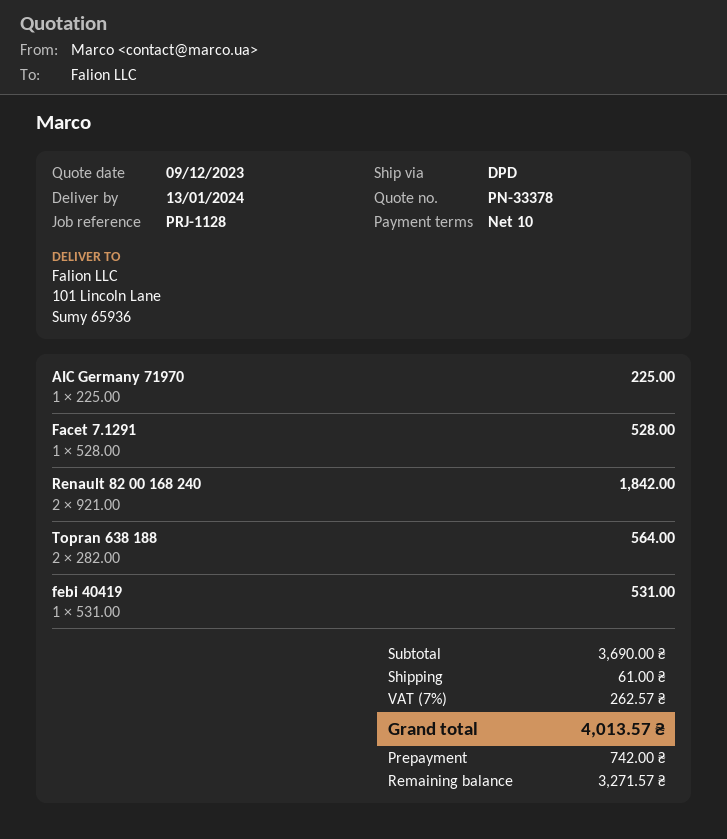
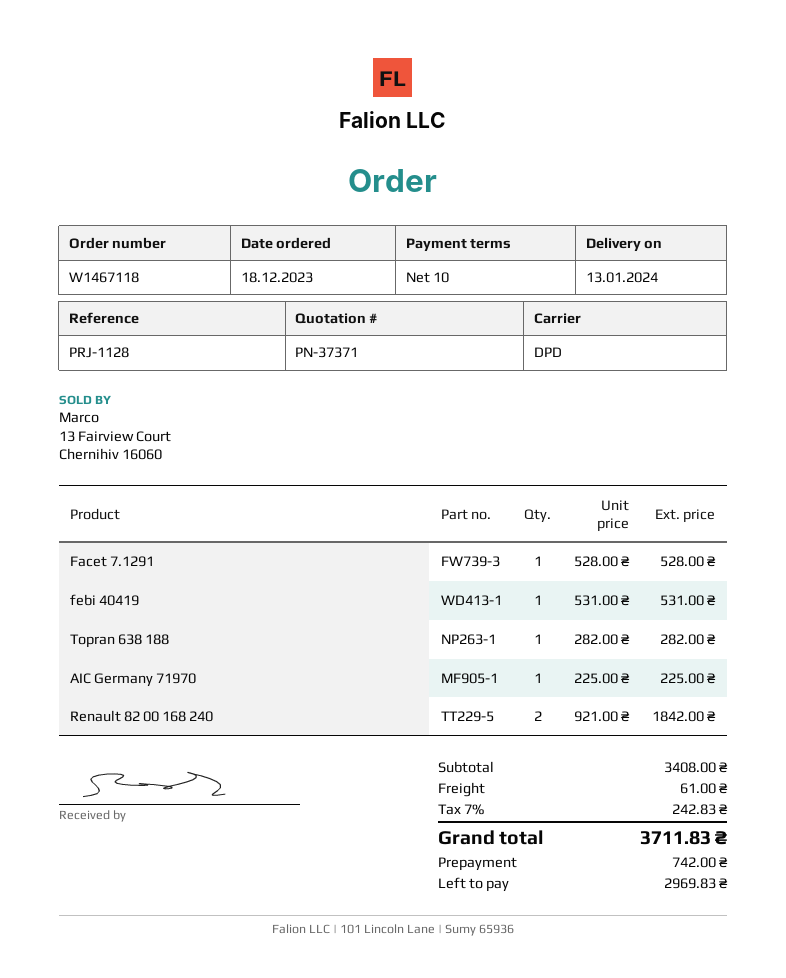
quote number: PN-33378 -> PN-37371
Topran 638 188: 2 x 282.00 = 564.00 -> 1 x 282.00 = 282.00
subtotal: 3690.00 -> 3408.00
tax: 7% = 262.57 -> 7% = 242.83
total: 4013.57 -> 3711.83
balance: 3271.57 -> 2969.83

